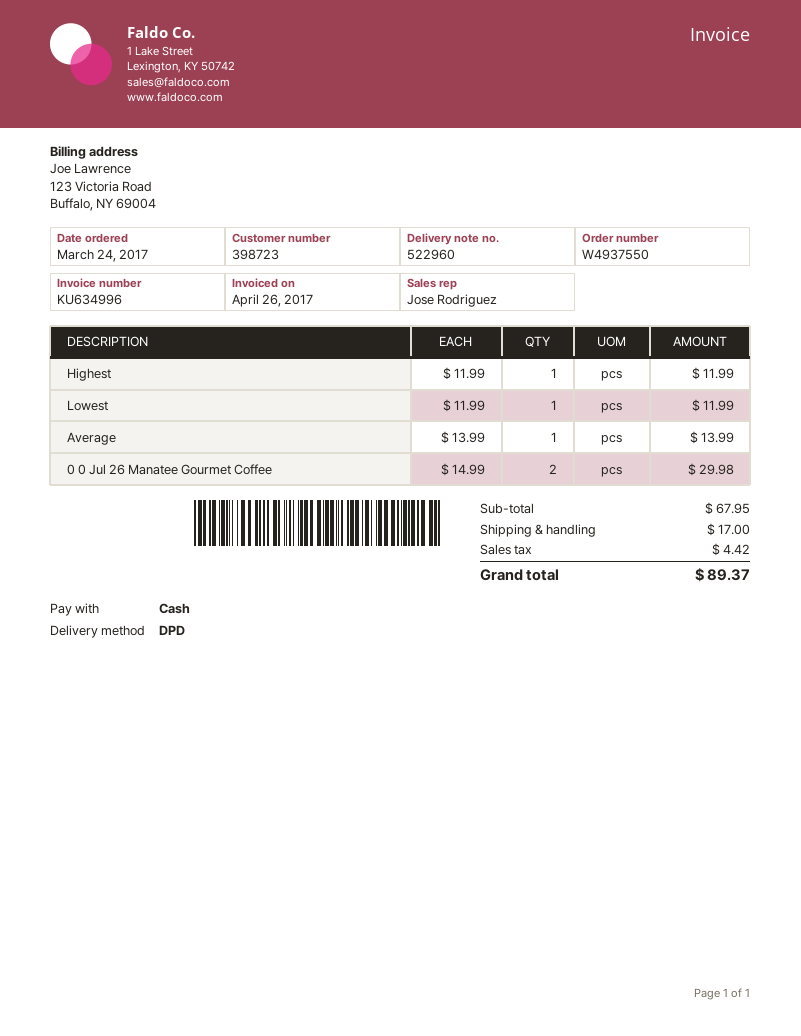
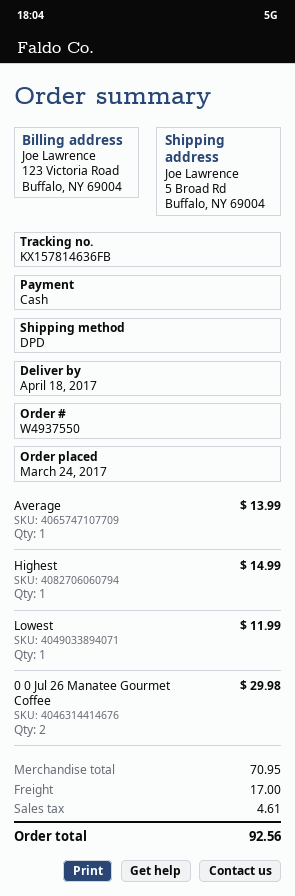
Highest: 1 for 11.99 -> 1 for 14.99
subtotal: 67.95 -> 70.95
tax: 4.42 -> 4.61
total: 89.37 -> 92.56

